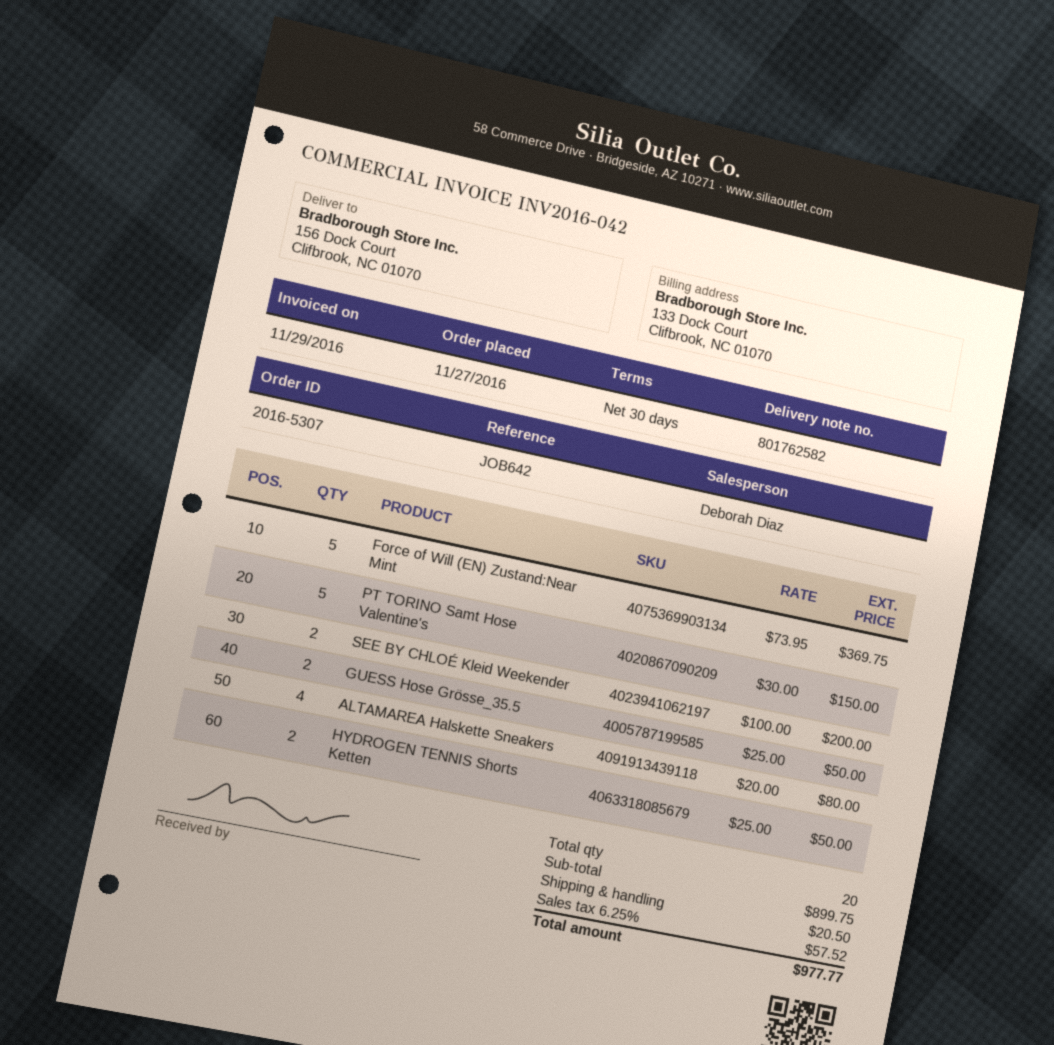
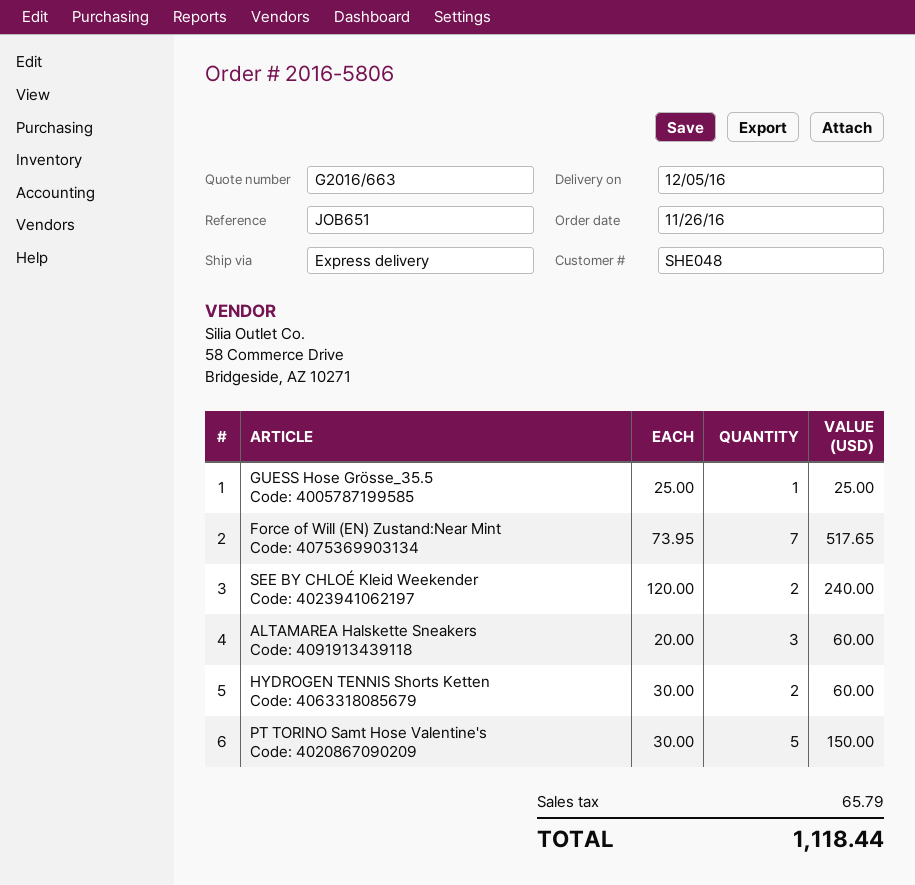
order number: 2016-5307 -> 2016-5806
order date: 2016-11-27 -> 2016-11-26
reference: JOB642 -> JOB651
Force of Will (EN) Zustand:Near Mint: 5 x 73.95 = 369.75 -> 7 x 73.95 = 517.65
SEE BY CHLOÉ Kleid Weekender: 2 x 100.00 = 200.00 -> 2 x 120.00 = 240.00
GUESS Hose Grösse_35.5: 2 x 25.00 = 50.00 -> 1 x 25.00 = 25.00
ALTAMAREA Halskette Sneakers: 4 x 20.00 = 80.00 -> 3 x 20.00 = 60.00
HYDROGEN TENNIS Shorts Ketten: 2 x 25.00 = 50.00 -> 2 x 30.00 = 60.00
shipping: 20.50 -> none
tax: 57.52 -> 65.79
total: 977.77 -> 1118.44

